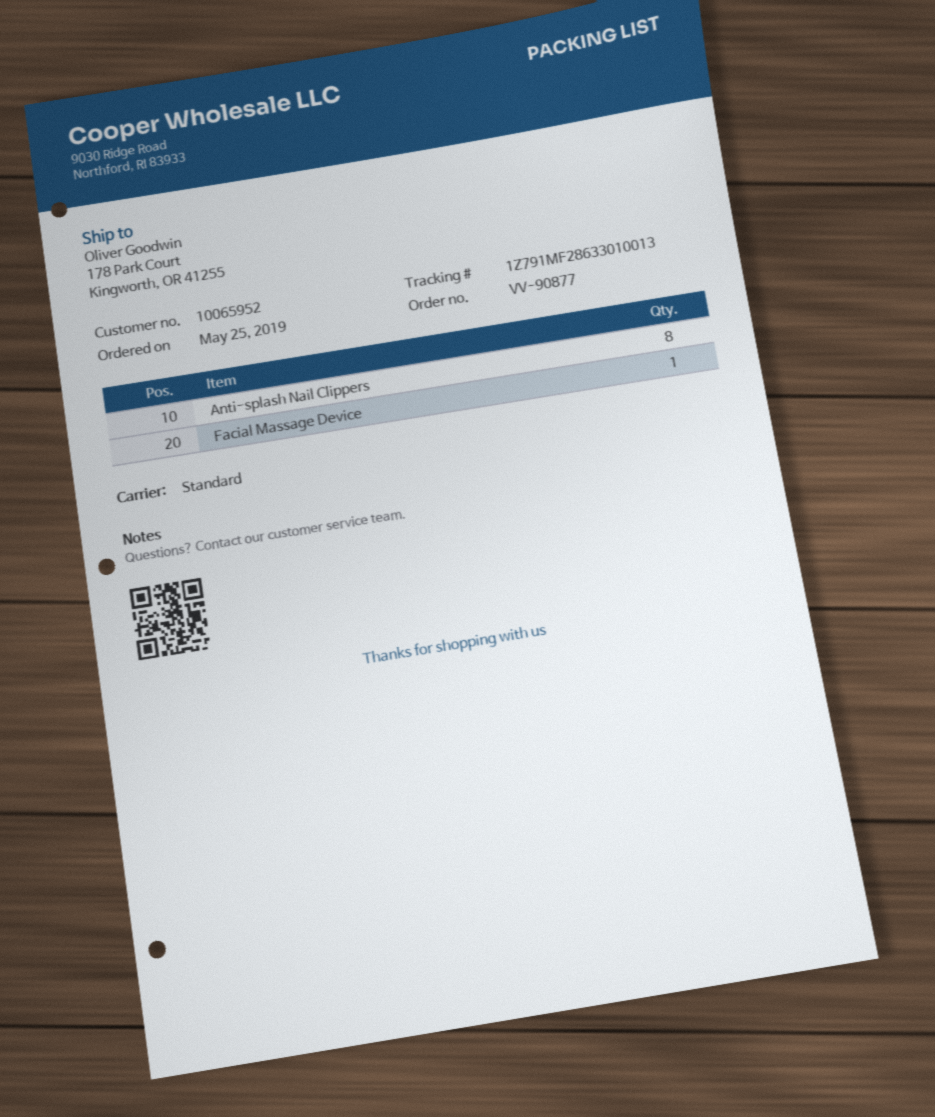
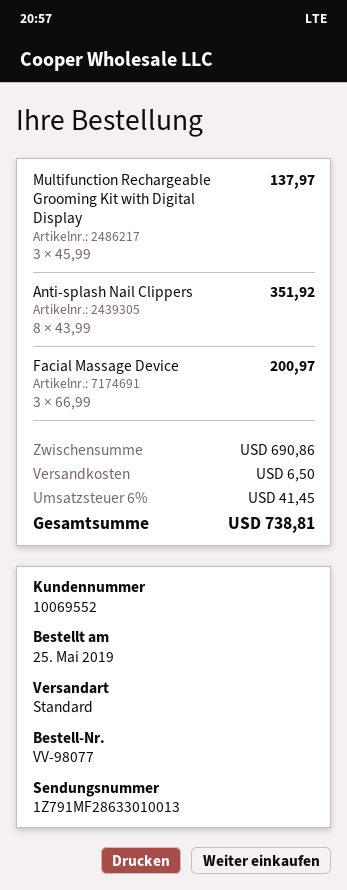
order number: VV-90877 -> VV-98077
customer number: 10065952 -> 10069552
Facial Massage Device: 1 -> 3
Multifunction Rechargeable Grooming Kit with Digital Display: none -> 3

